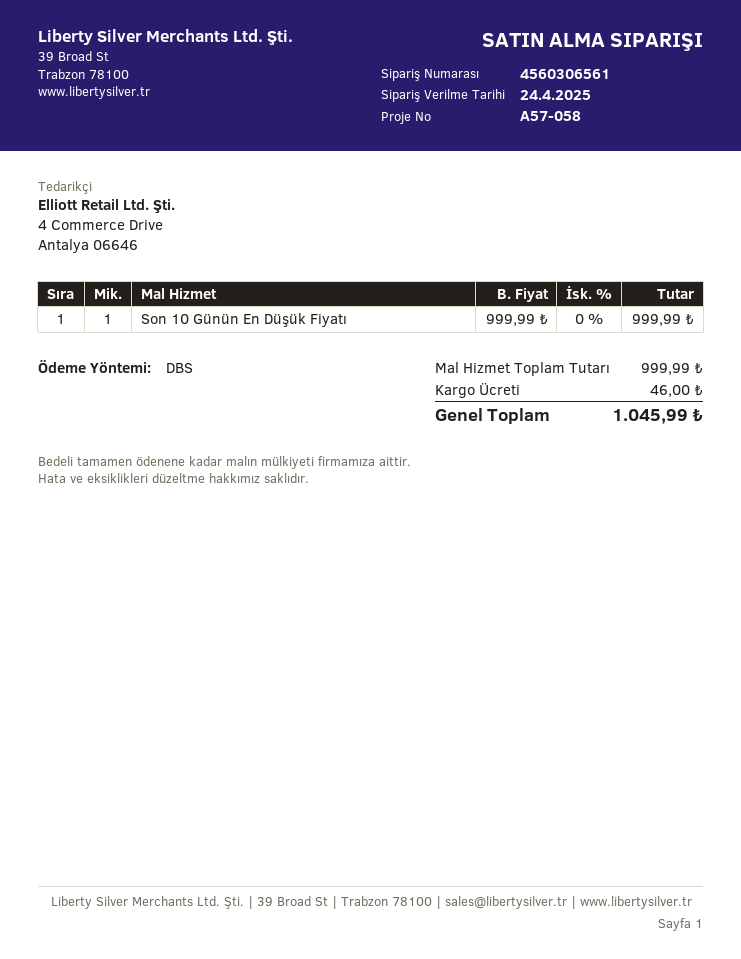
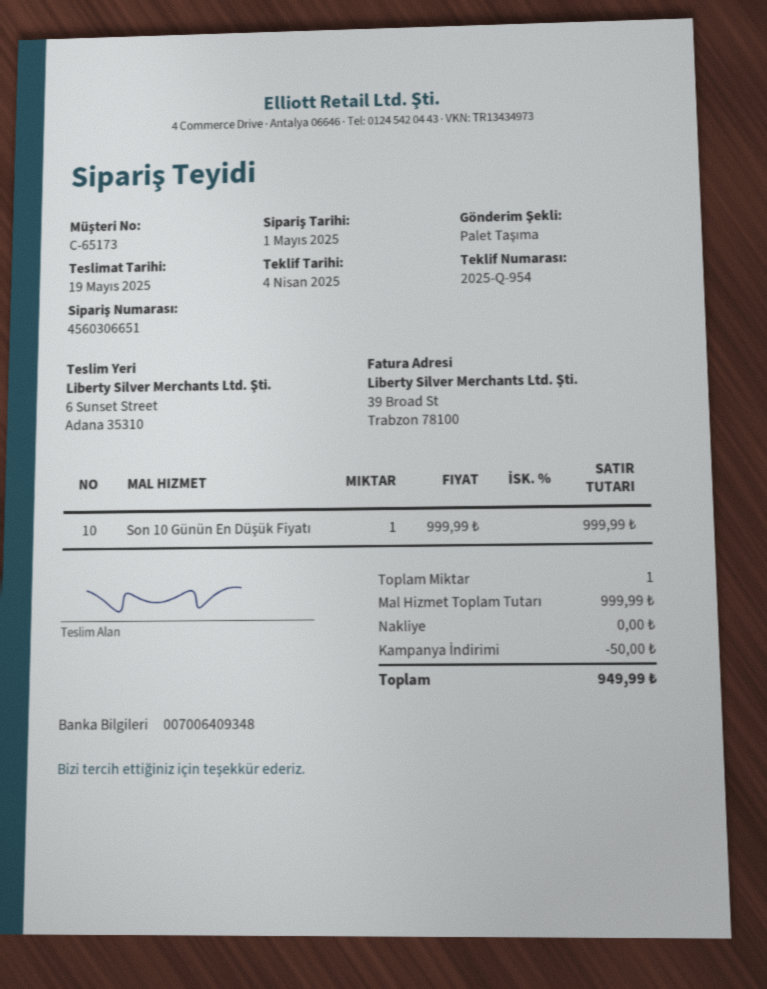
order number: 4560306561 -> 4560306651
order date: 2025-04-24 -> 2025-05-01
discount: none -> 50.00
shipping: 46.00 -> 0.00
total: 1045.99 -> 949.99

